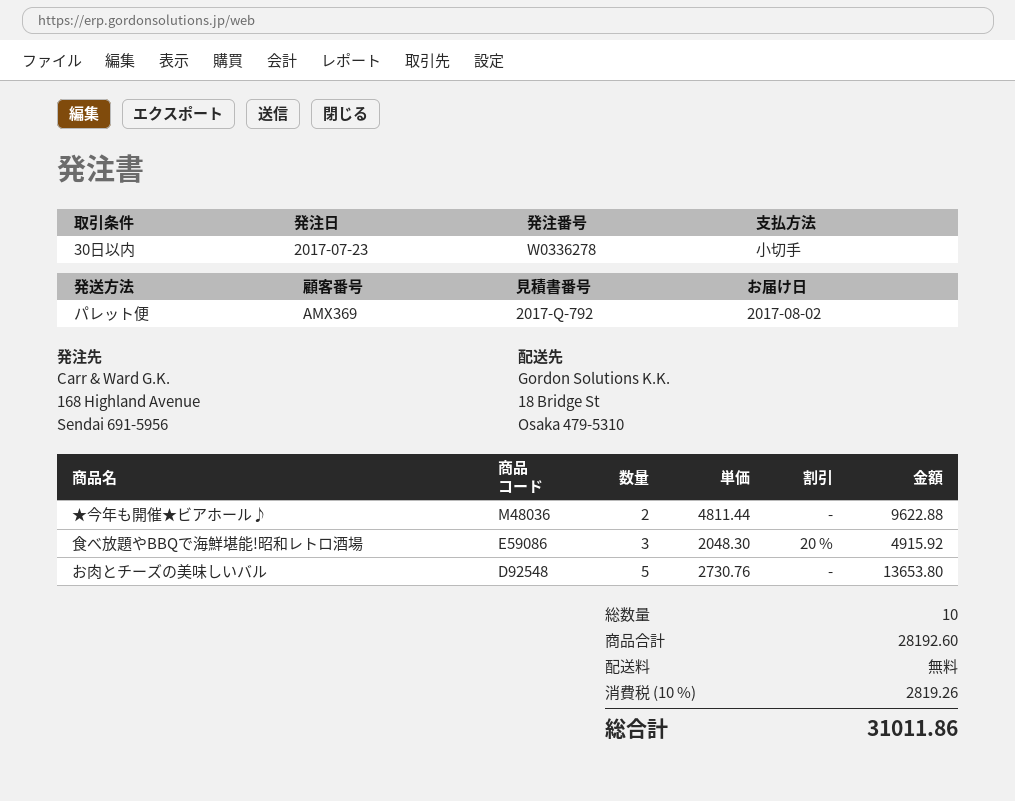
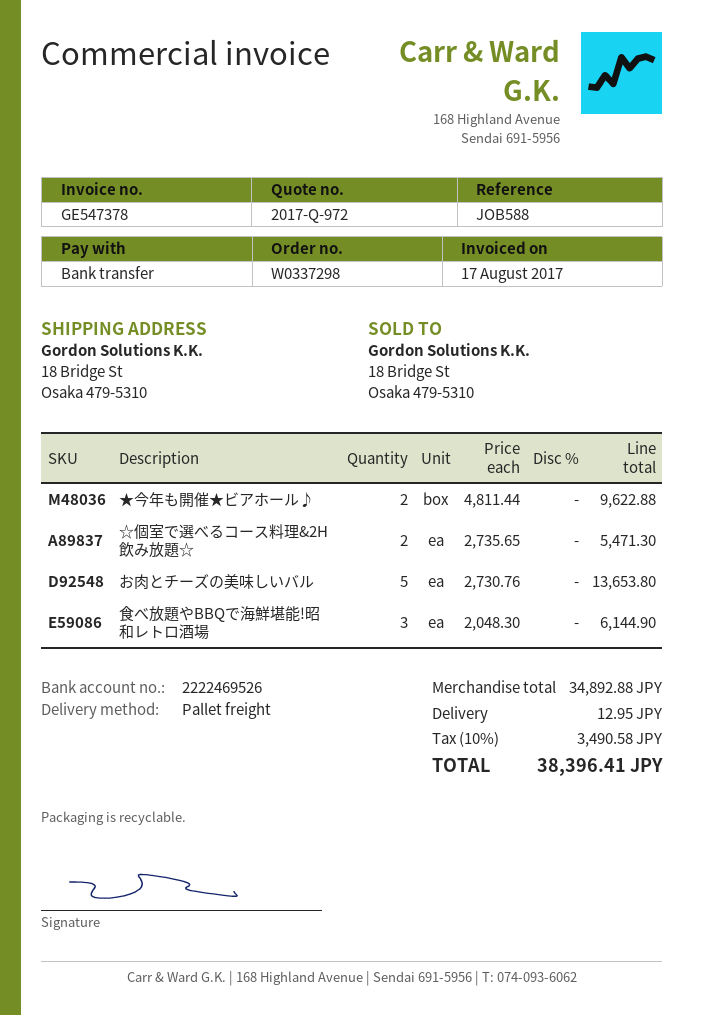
quote number: 2017-Q-792 -> 2017-Q-972
order number: W0336278 -> W0337298
payment method: cheque -> bank transfer
食べ放題やBBQで海鮮堪能!昭和レトロ酒場: 3 x 2048.30 - 20% = 4915.92 -> 3 x 2048.30 = 6144.90
☆個室で選べるコース料理&2H飲み放題☆: none -> 2 x 2735.65 = 5471.30
subtotal: 28192.60 -> 34892.88
shipping: 0.00 -> 12.95
tax: 10% = 2819.26 -> 10% = 3490.58
total: 31011.86 -> 38396.41

